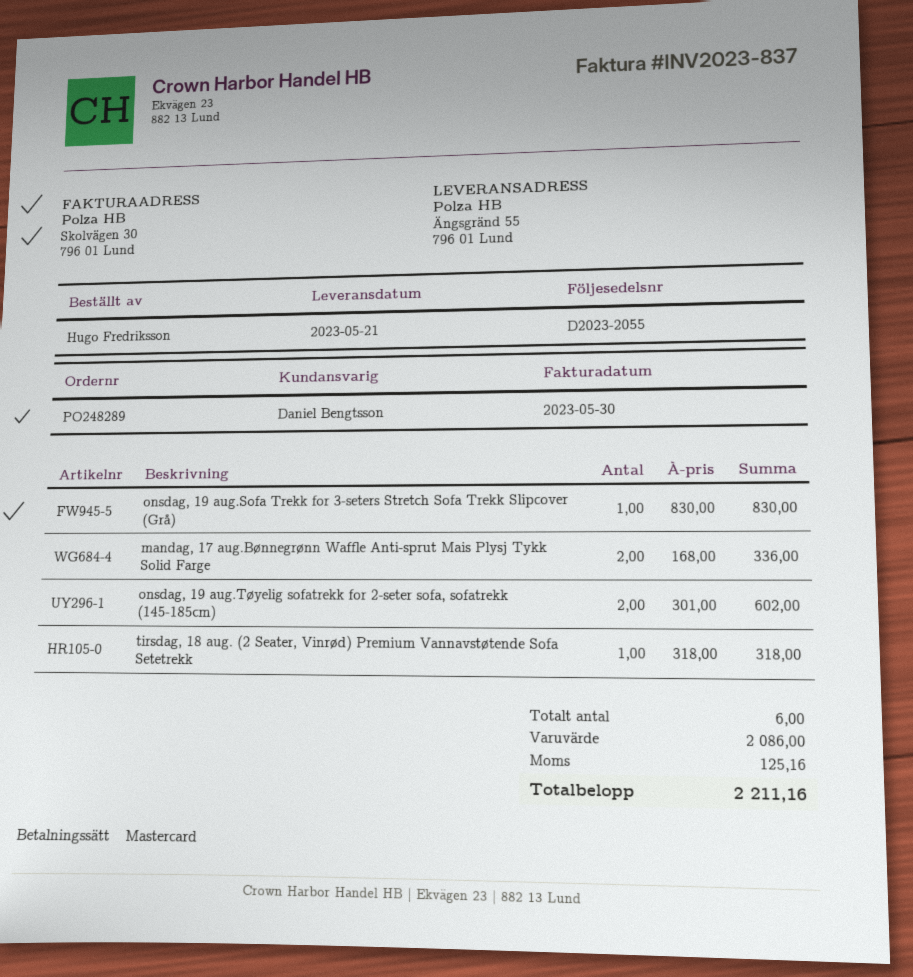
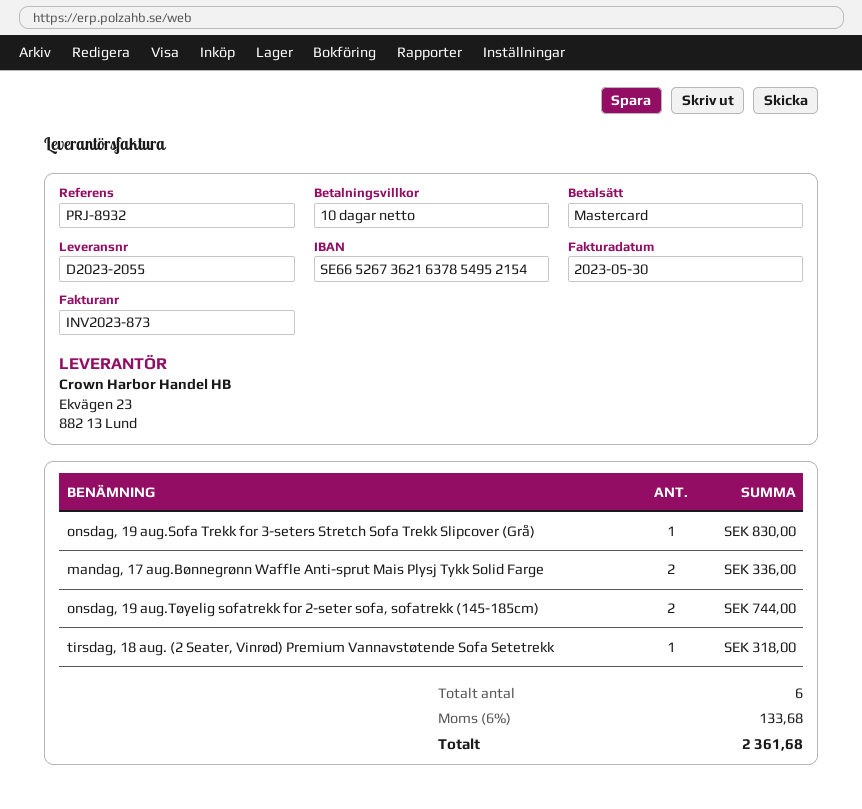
invoice number: INV2023-837 -> INV2023-873
onsdag, 19 aug.Tøyelig sofatrekk for 2-seter sofa, sofatrekk (145-185cm): 2 for 602.00 -> 2 for 744.00
tax: 125.16 -> 133.68
total: 2211.16 -> 2361.68

